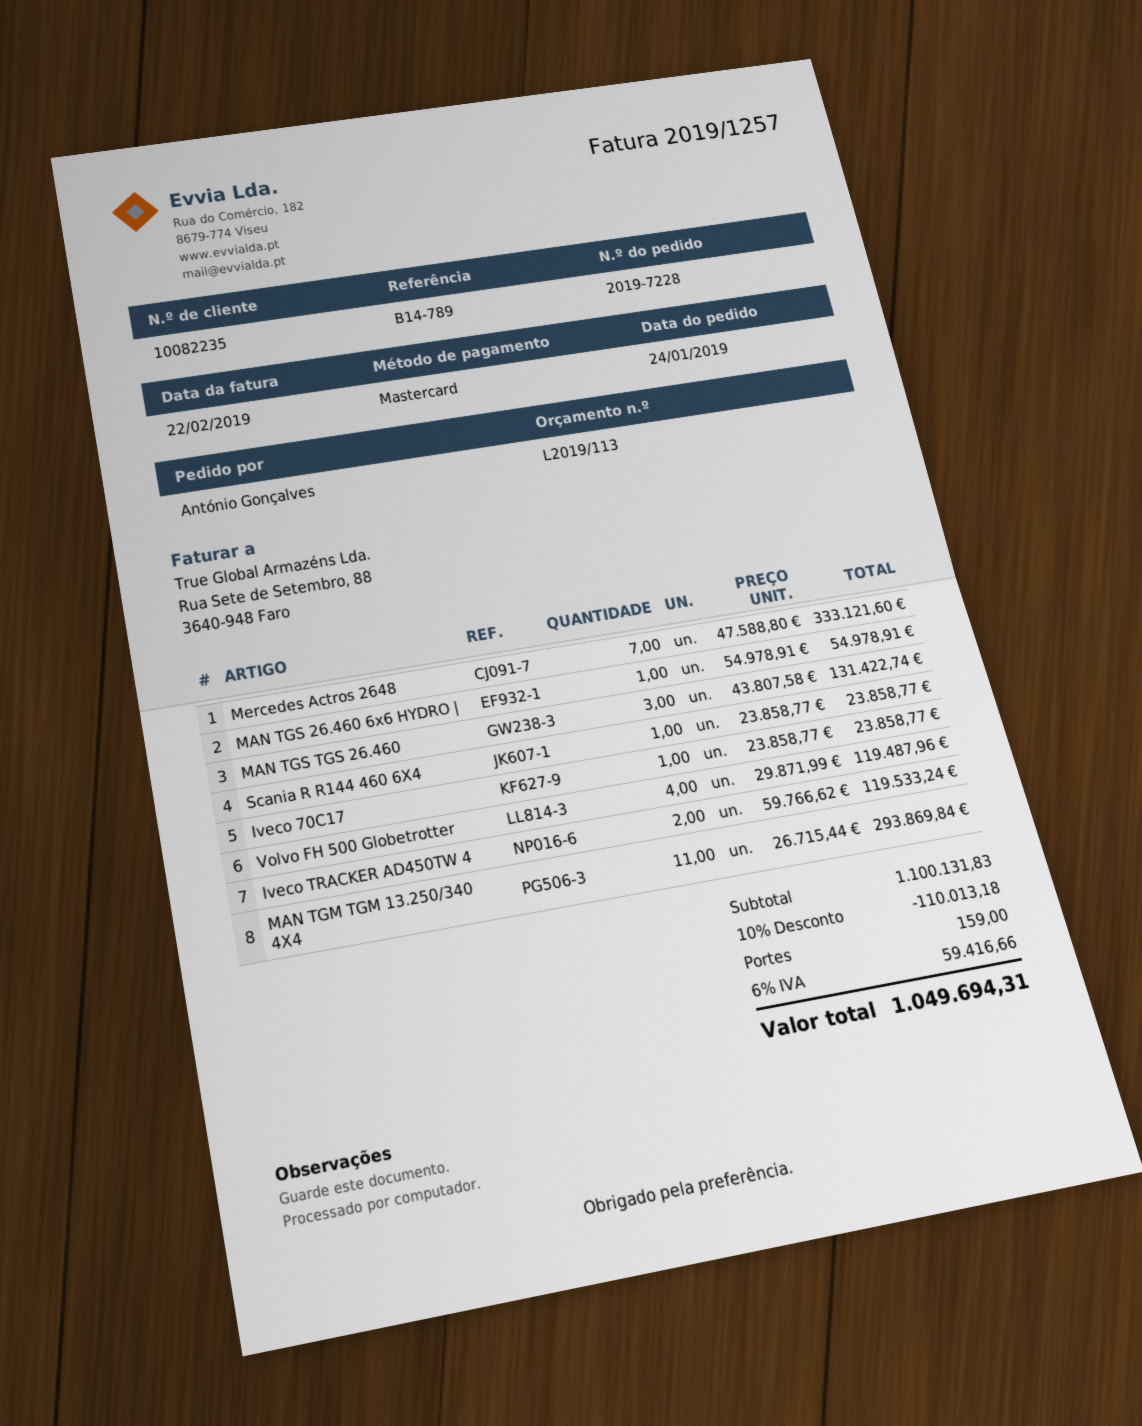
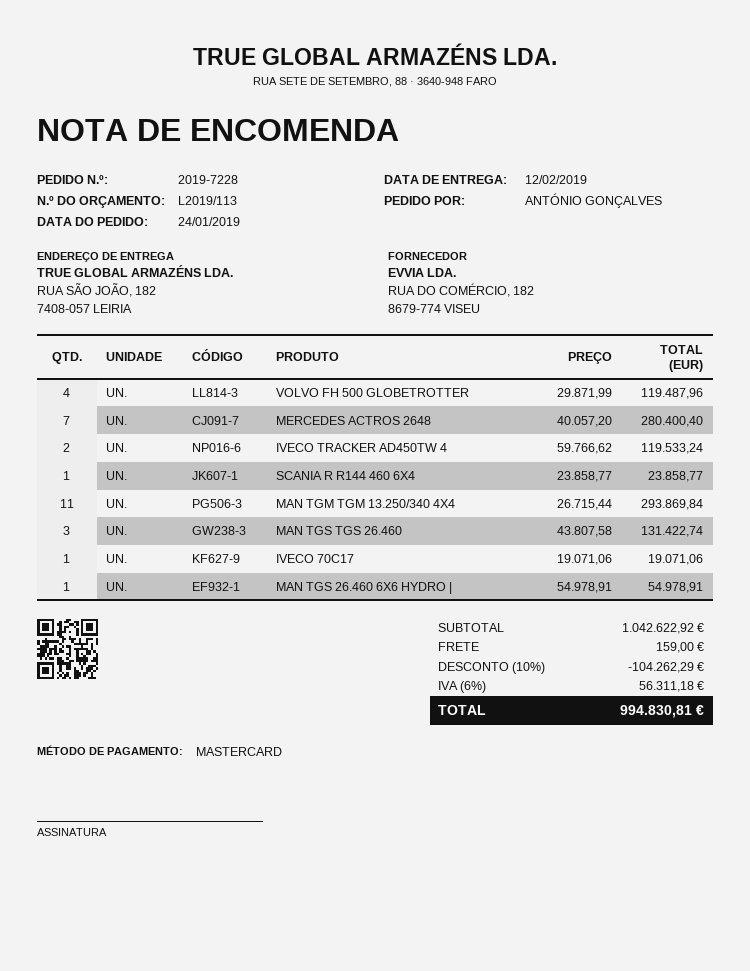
Mercedes Actros 2648: 7 x 47588.80 = 333121.60 -> 7 x 40057.20 = 280400.40
Iveco 70C17: 1 x 23858.77 = 23858.77 -> 1 x 19071.06 = 19071.06
subtotal: 1100131.83 -> 1042622.92
discount: 10% = 110013.18 -> 10% = 104262.29
tax: 6% = 59416.66 -> 6% = 56311.18
total: 1049694.31 -> 994830.81

